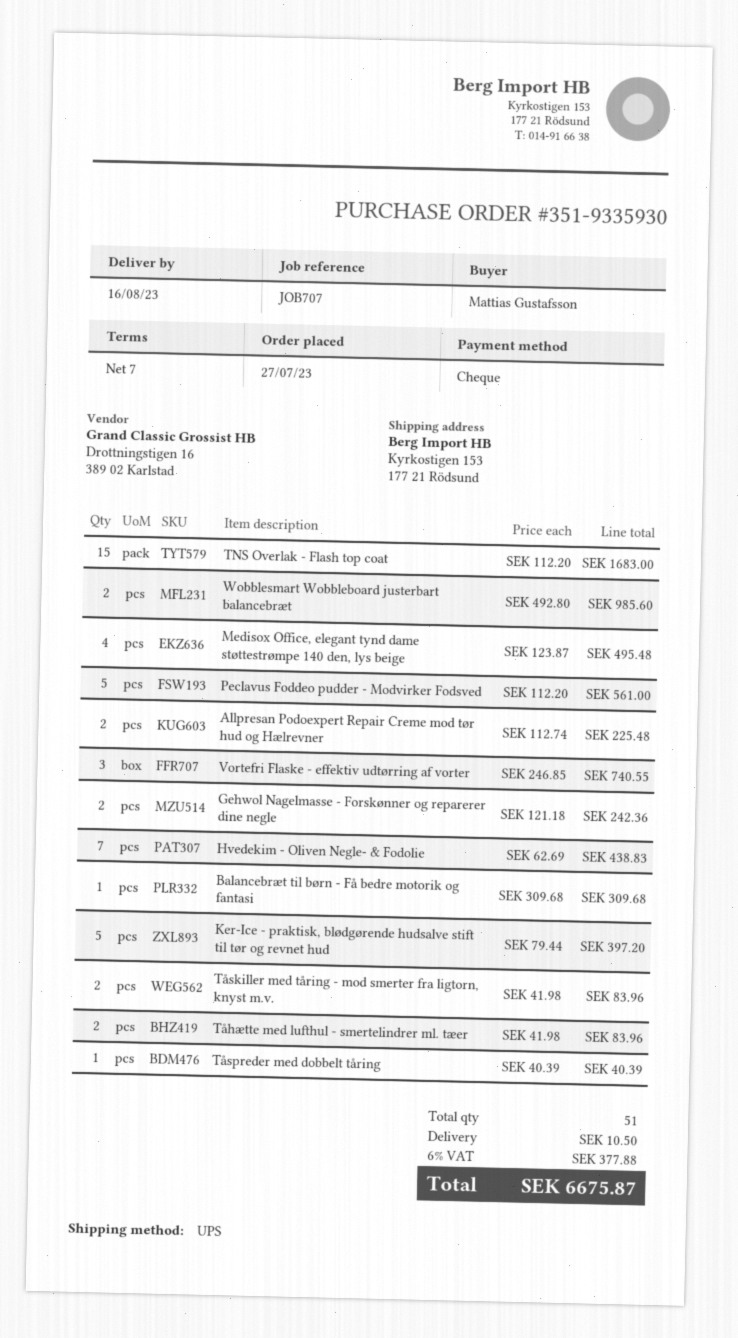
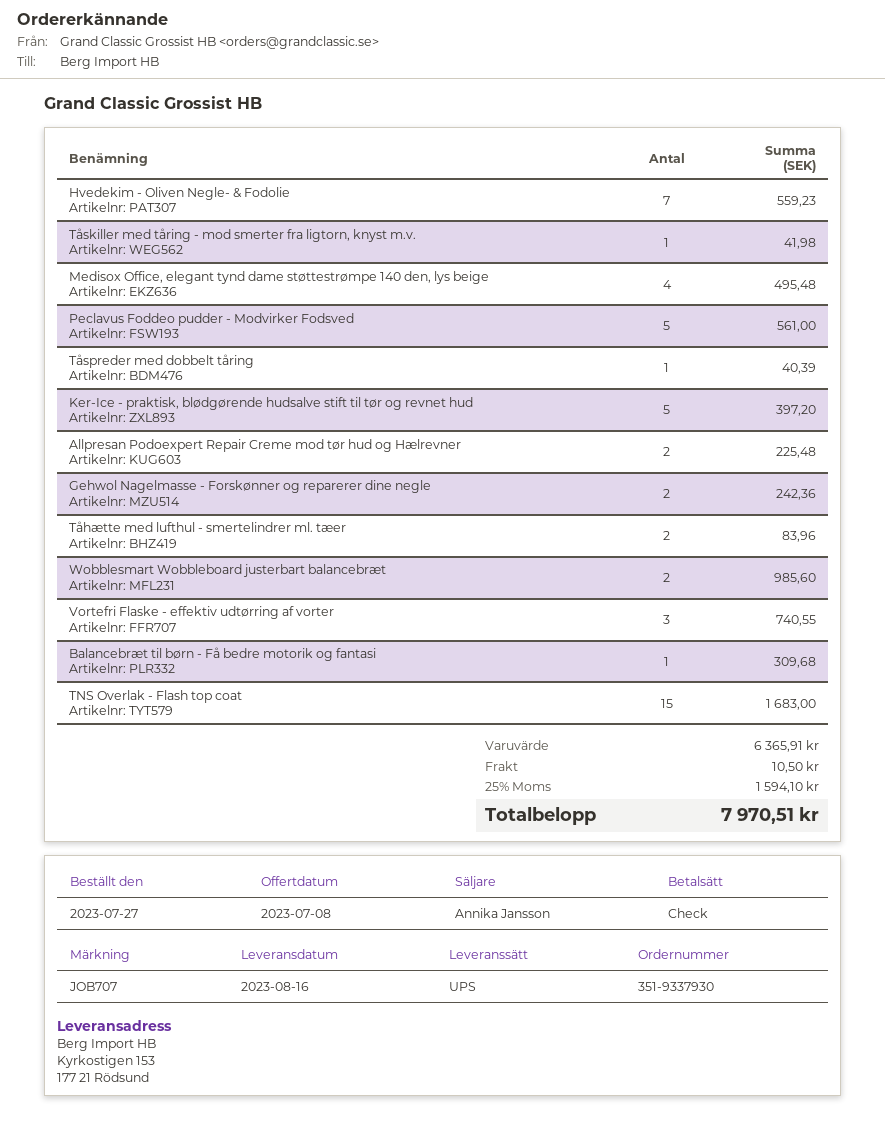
order number: 351-9335930 -> 351-9337930
Hvedekim - Oliven Negle- & Fodolie: 7 for 438.83 -> 7 for 559.23
Tåskiller med tåring - mod smerter fra ligtorn, knyst m.v.: 2 for 83.96 -> 1 for 41.98
tax: 6% = 377.88 -> 25% = 1594.10
total: 6675.87 -> 7970.51

